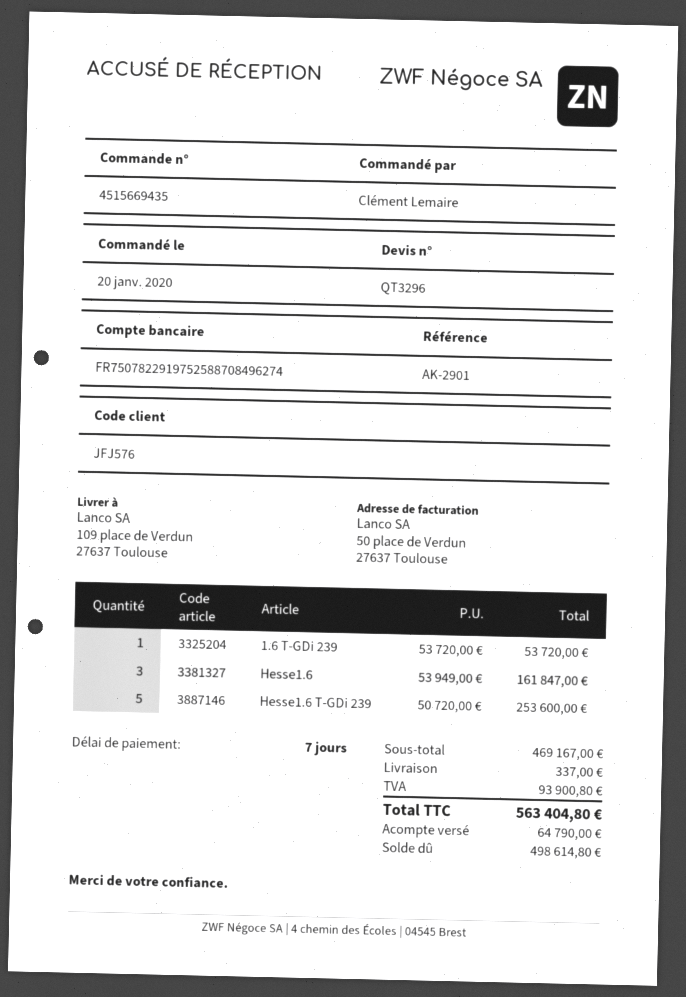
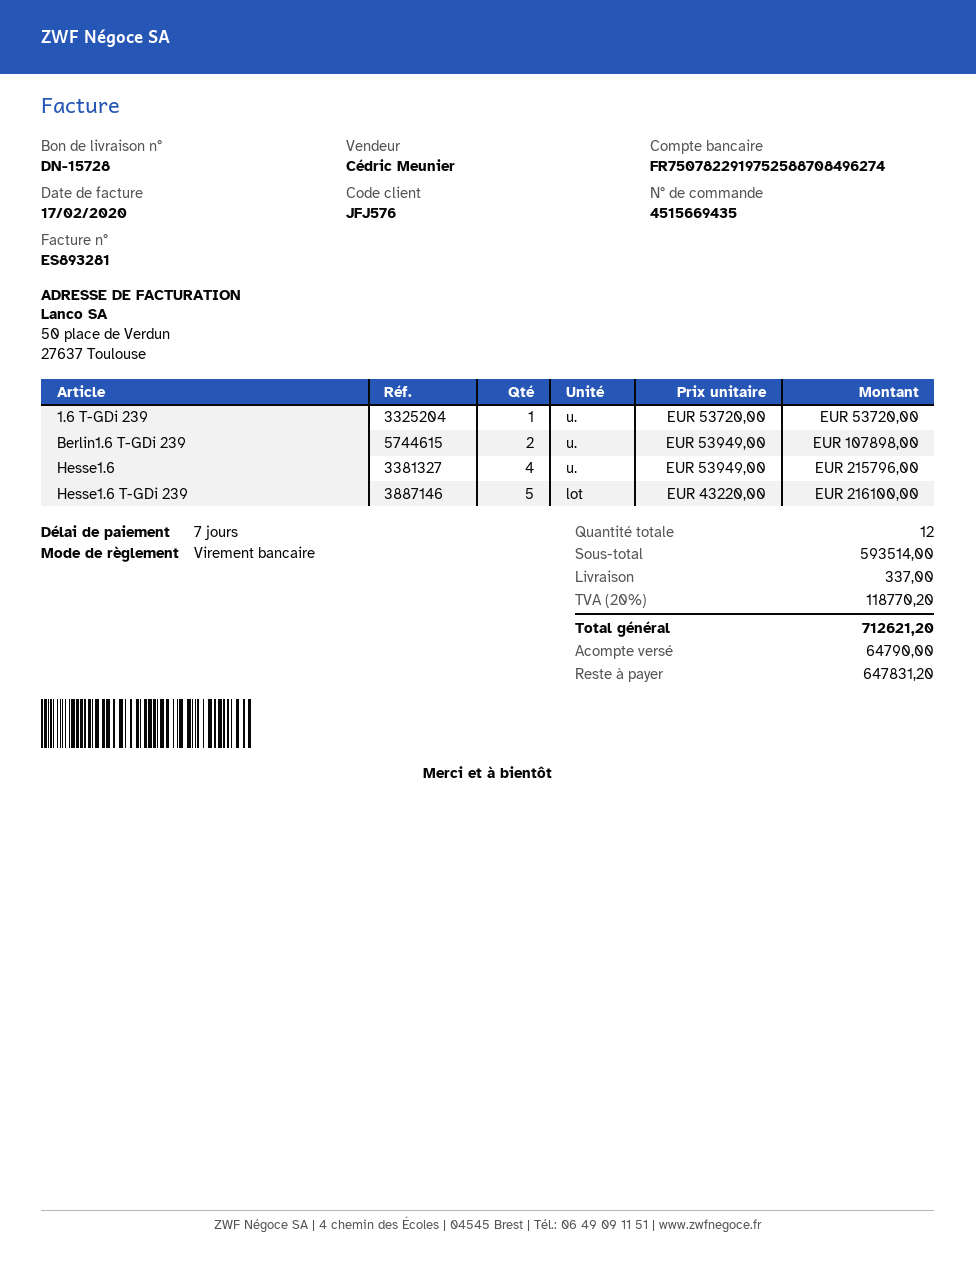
Hesse1.6: 3 x 53949.00 = 161847.00 -> 4 x 53949.00 = 215796.00
Hesse1.6 T-GDi 239: 5 x 50720.00 = 253600.00 -> 5 x 43220.00 = 216100.00
Berlin1.6 T-GDi 239: none -> 2 x 53949.00 = 107898.00
subtotal: 469167.00 -> 593514.00
tax: 93900.80 -> 118770.20
total: 563404.80 -> 712621.20
balance: 498614.80 -> 647831.20

